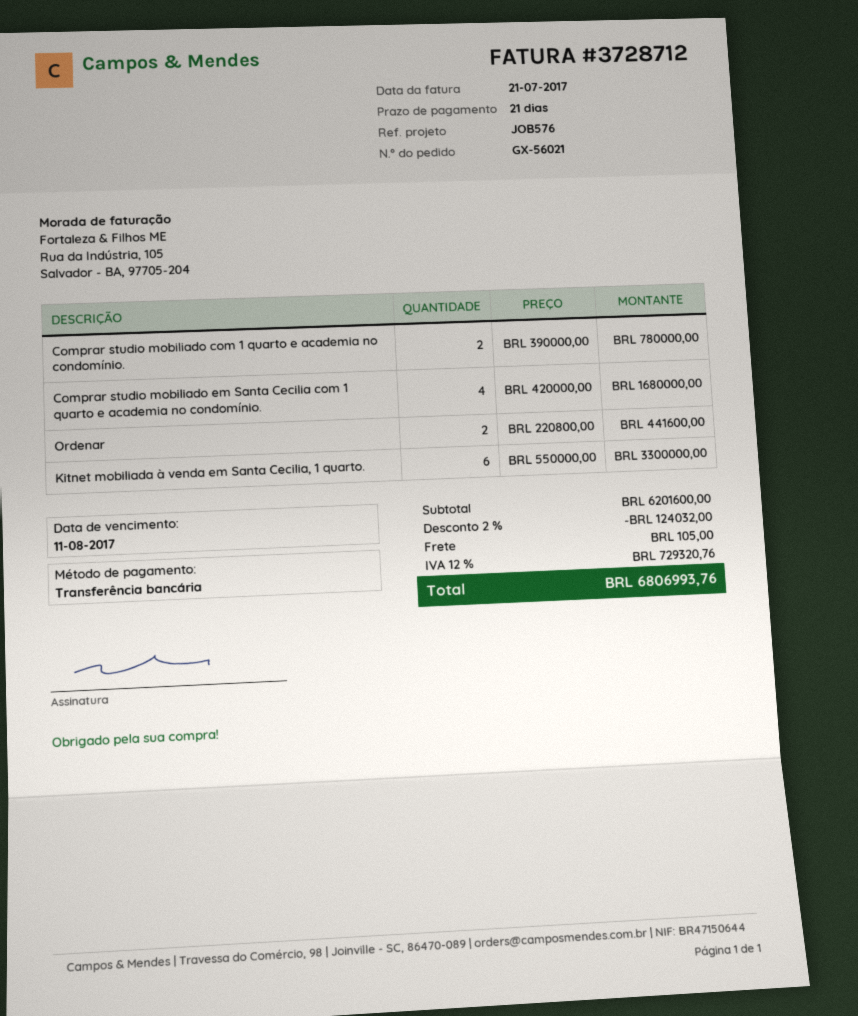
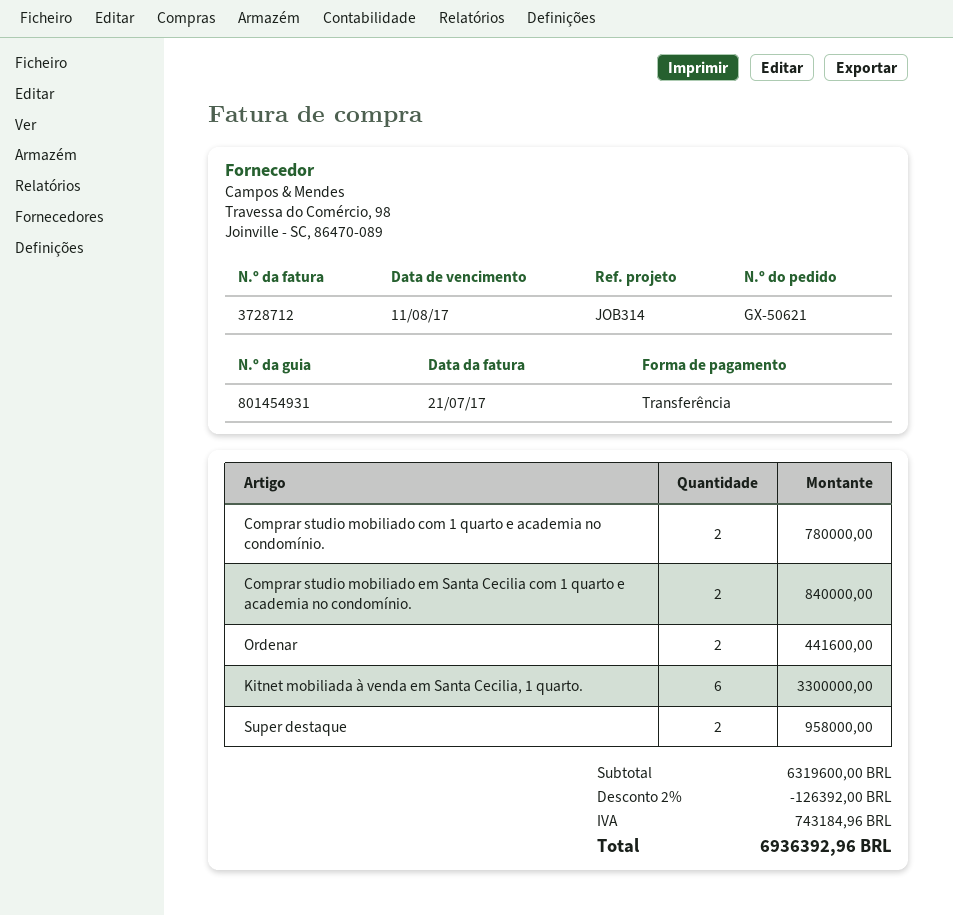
order number: GX-56021 -> GX-50621
reference: JOB576 -> JOB314
Comprar studio mobiliado em Santa Cecilia com 1 quarto e academia no condomínio.: 4 for 1680000.00 -> 2 for 840000.00
Super destaque: none -> 2 for 958000.00
subtotal: 6201600.00 -> 6319600.00
discount: 2% = 124032.00 -> 2% = 126392.00
shipping: 105.00 -> none
tax: 729320.76 -> 743184.96
total: 6806993.76 -> 6936392.96

